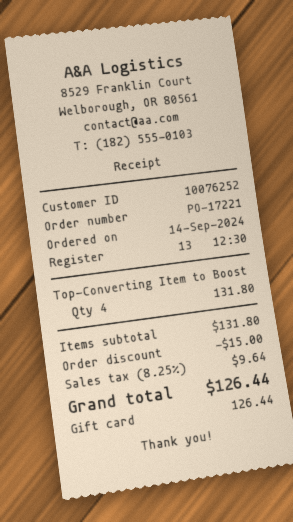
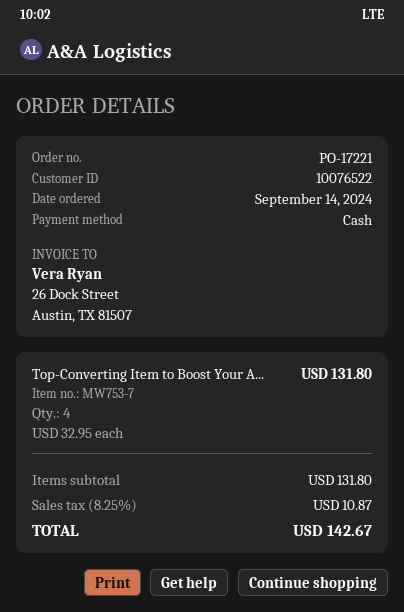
customer number: 10076252 -> 10076522
payment method: gift card -> cash
discount: 15.00 -> none
tax: 8.25% = 9.64 -> 8.25% = 10.87
total: 126.44 -> 142.67

